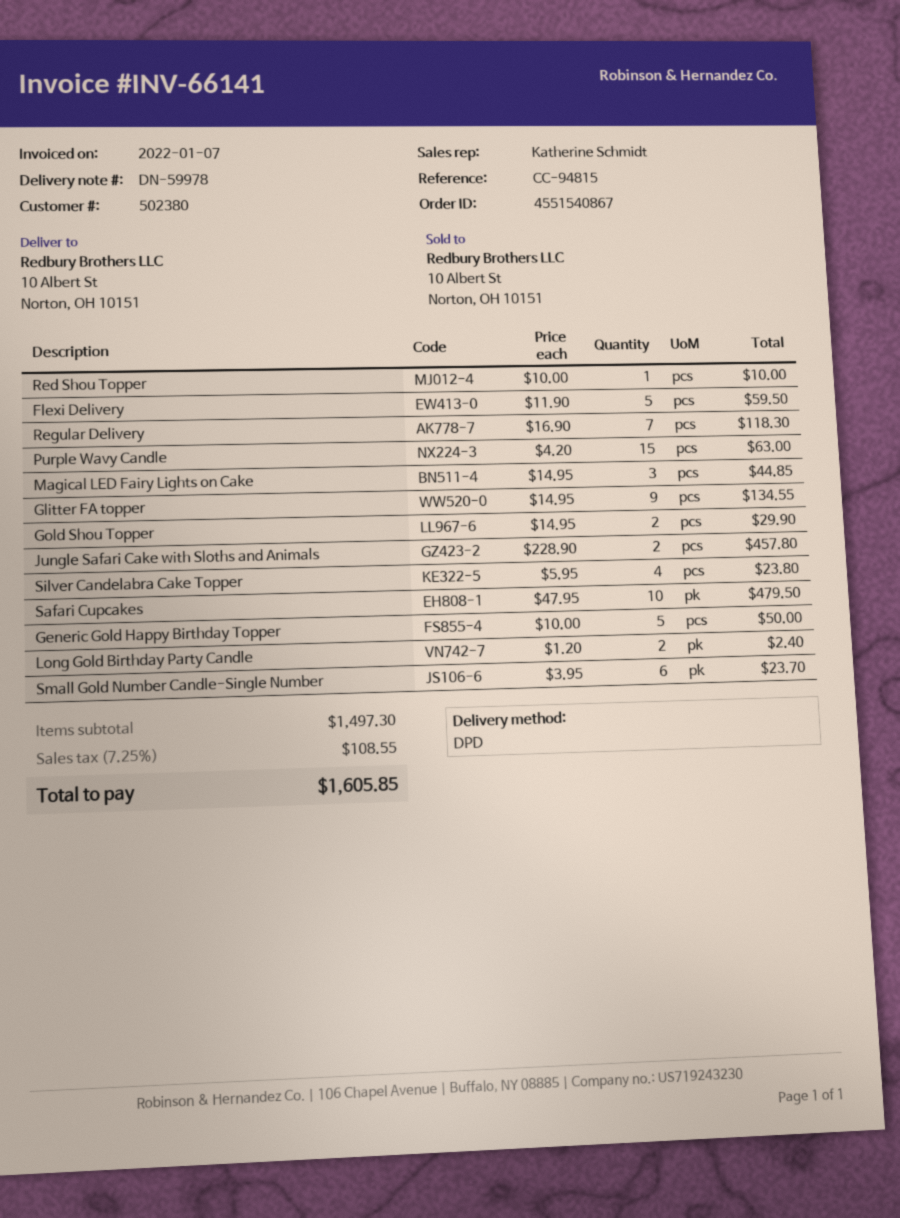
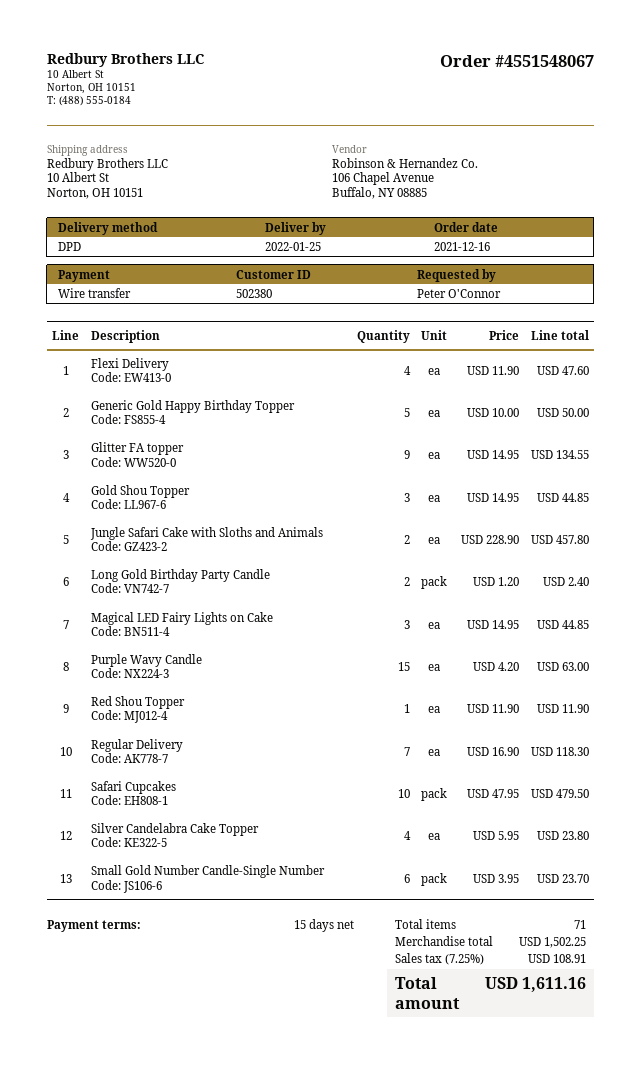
order number: 4551540867 -> 4551548067
Red Shou Topper: 1 x 10.00 = 10.00 -> 1 x 11.90 = 11.90
Flexi Delivery: 5 x 11.90 = 59.50 -> 4 x 11.90 = 47.60
Gold Shou Topper: 2 x 14.95 = 29.90 -> 3 x 14.95 = 44.85
subtotal: 1497.30 -> 1502.25
tax: 7.25% = 108.55 -> 7.25% = 108.91
total: 1605.85 -> 1611.16

